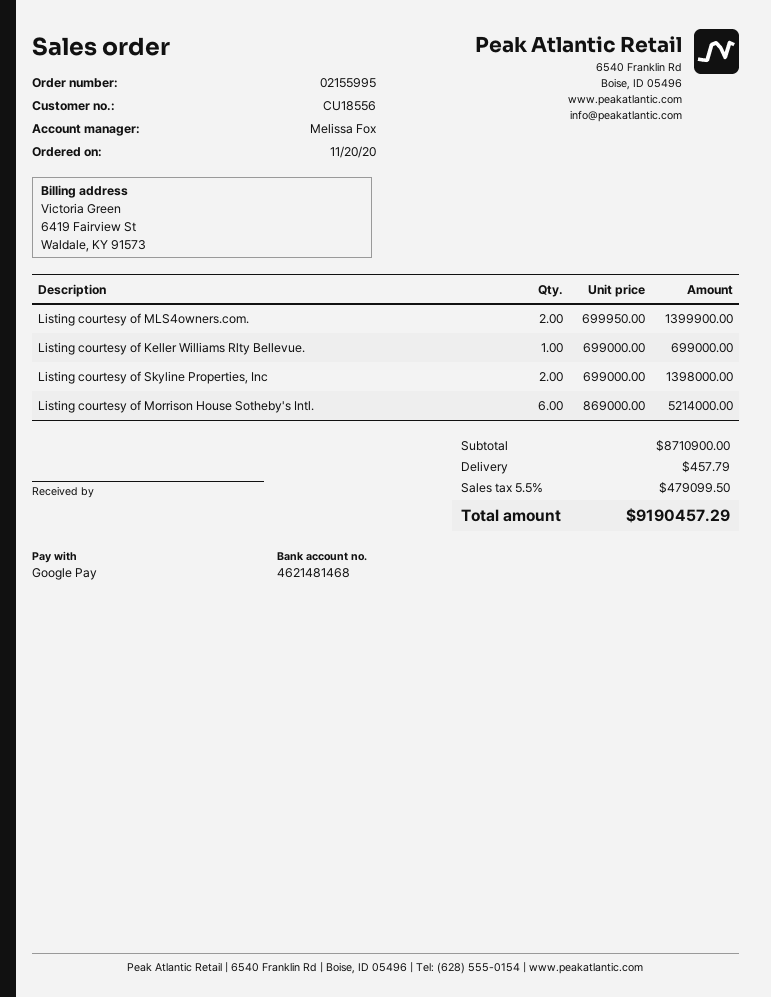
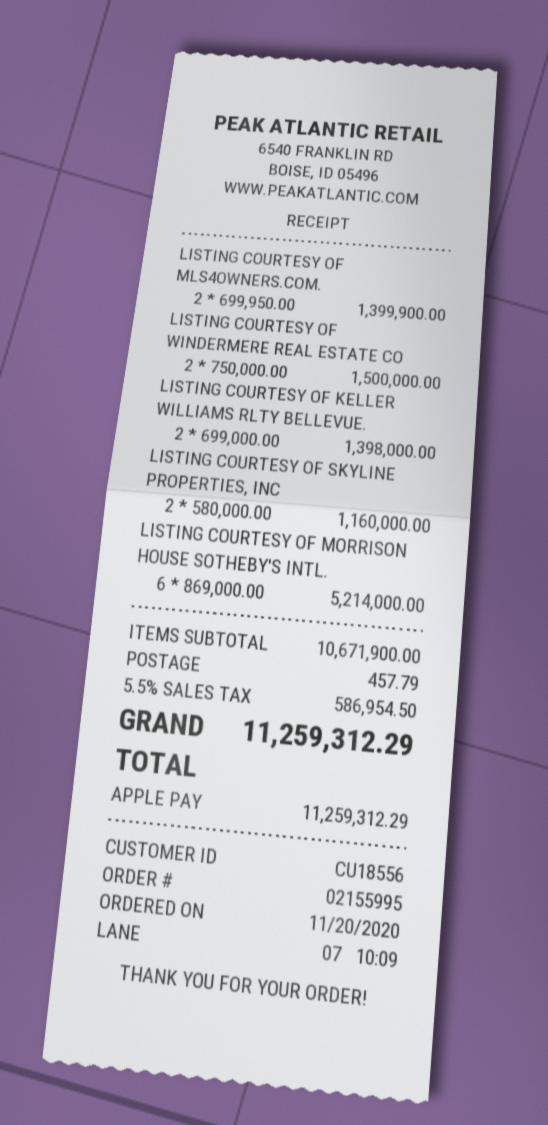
payment method: Google Pay -> Apple Pay
Listing courtesy of Keller Williams Rlty Bellevue.: 1 x 699000.00 = 699000.00 -> 2 x 699000.00 = 1398000.00
Listing courtesy of Skyline Properties, Inc: 2 x 699000.00 = 1398000.00 -> 2 x 580000.00 = 1160000.00
LISTING COURTESY OF WINDERMERE REAL ESTATE CO: none -> 2 x 750000.00 = 1500000.00
subtotal: 8710900.00 -> 10671900.00
tax: 5.5% = 479099.50 -> 5.5% = 586954.50
total: 9190457.29 -> 11259312.29

